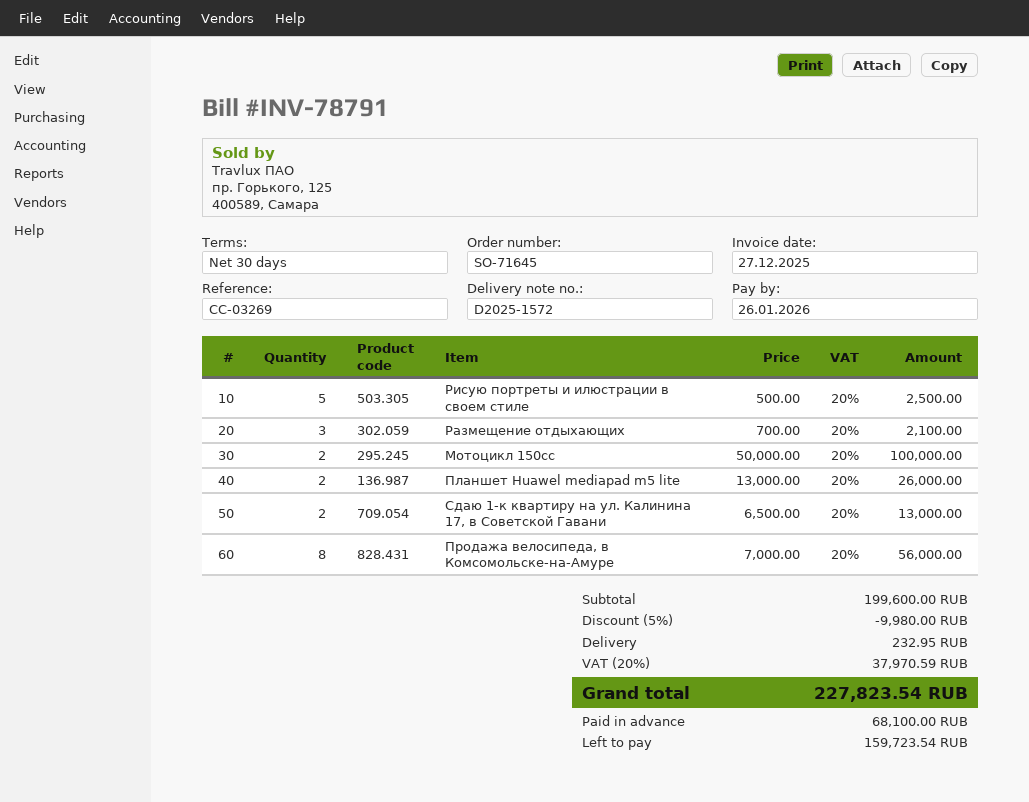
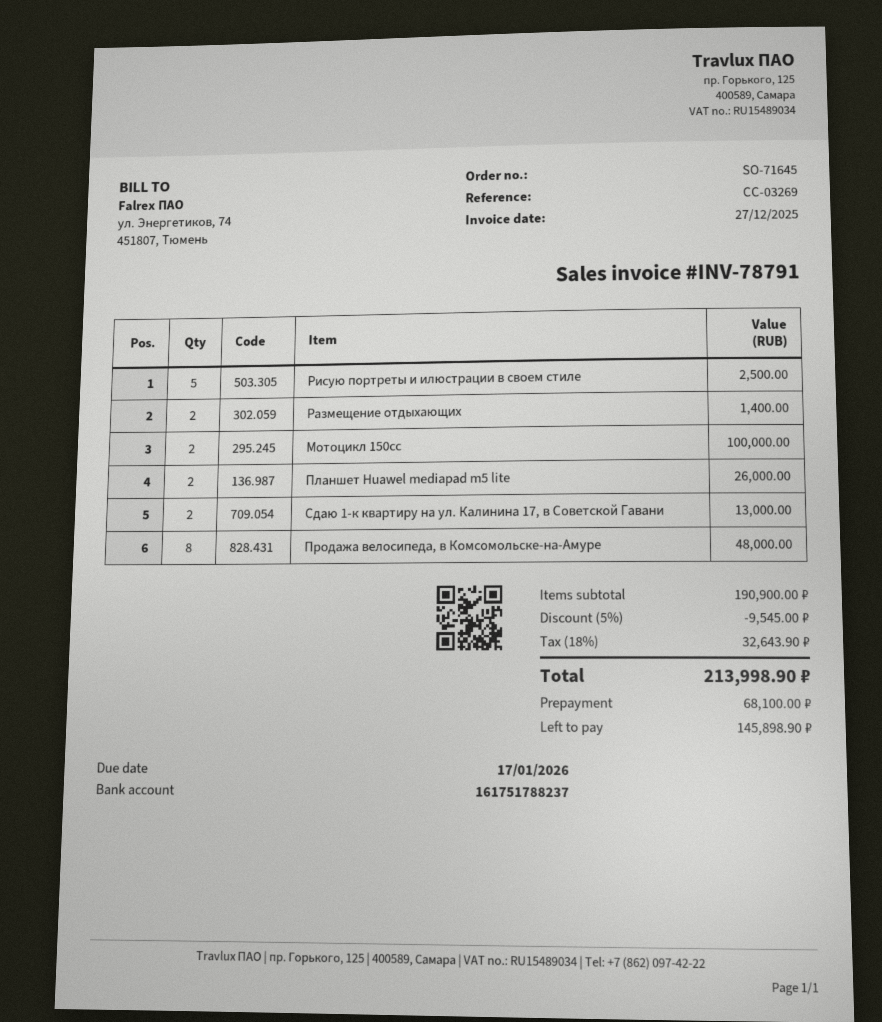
due date: 2026-01-26 -> 2026-01-17
Размещение отдыхающих: 3 for 2100.00 -> 2 for 1400.00
Продажа велосипеда, в Комсомольске-на-Амуре: 8 for 56000.00 -> 8 for 48000.00
subtotal: 199600.00 -> 190900.00
discount: 5% = 9980.00 -> 5% = 9545.00
shipping: 232.95 -> none
tax: 20% = 37970.59 -> 18% = 32643.90
total: 227823.54 -> 213998.90
balance: 159723.54 -> 145898.90

